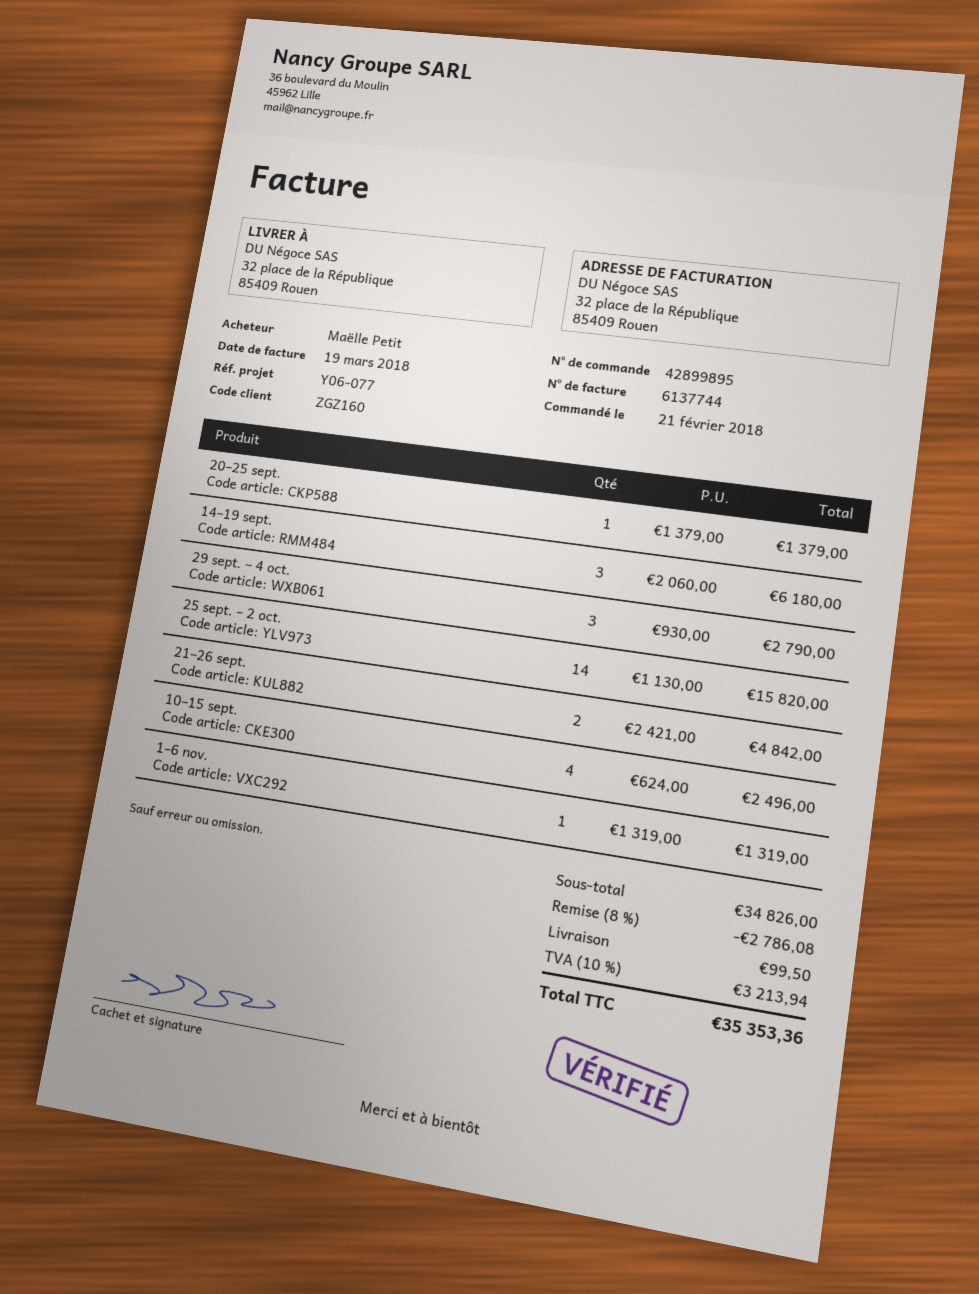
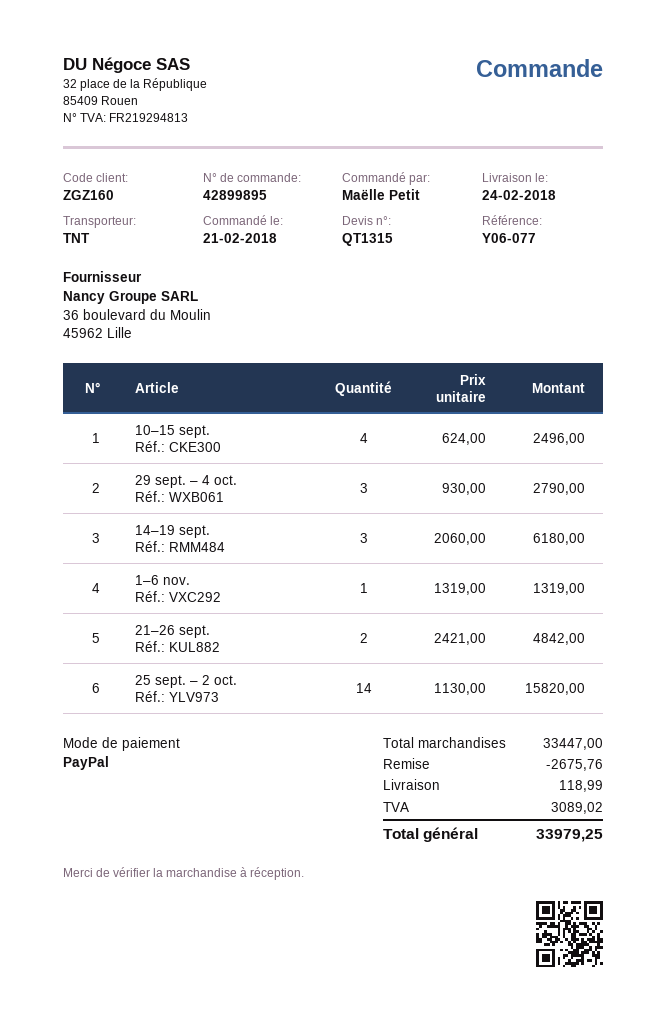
20–25 sept.: 1 x 1379.00 = 1379.00 -> none
subtotal: 34826.00 -> 33447.00
discount: 2786.08 -> 2675.76
shipping: 99.50 -> 118.99
tax: 3213.94 -> 3089.02
total: 35353.36 -> 33979.25

